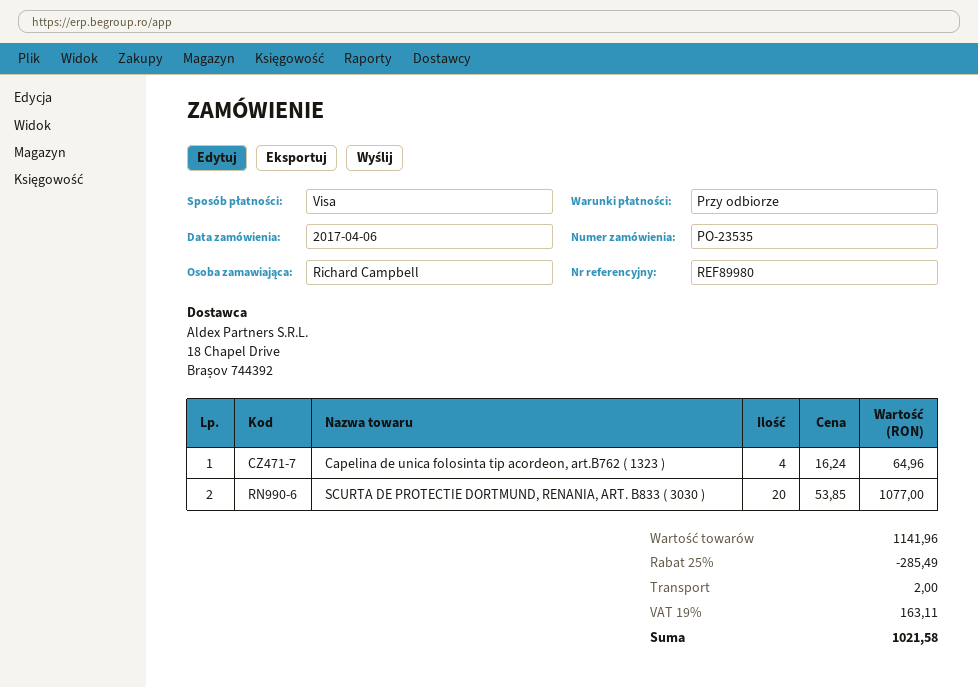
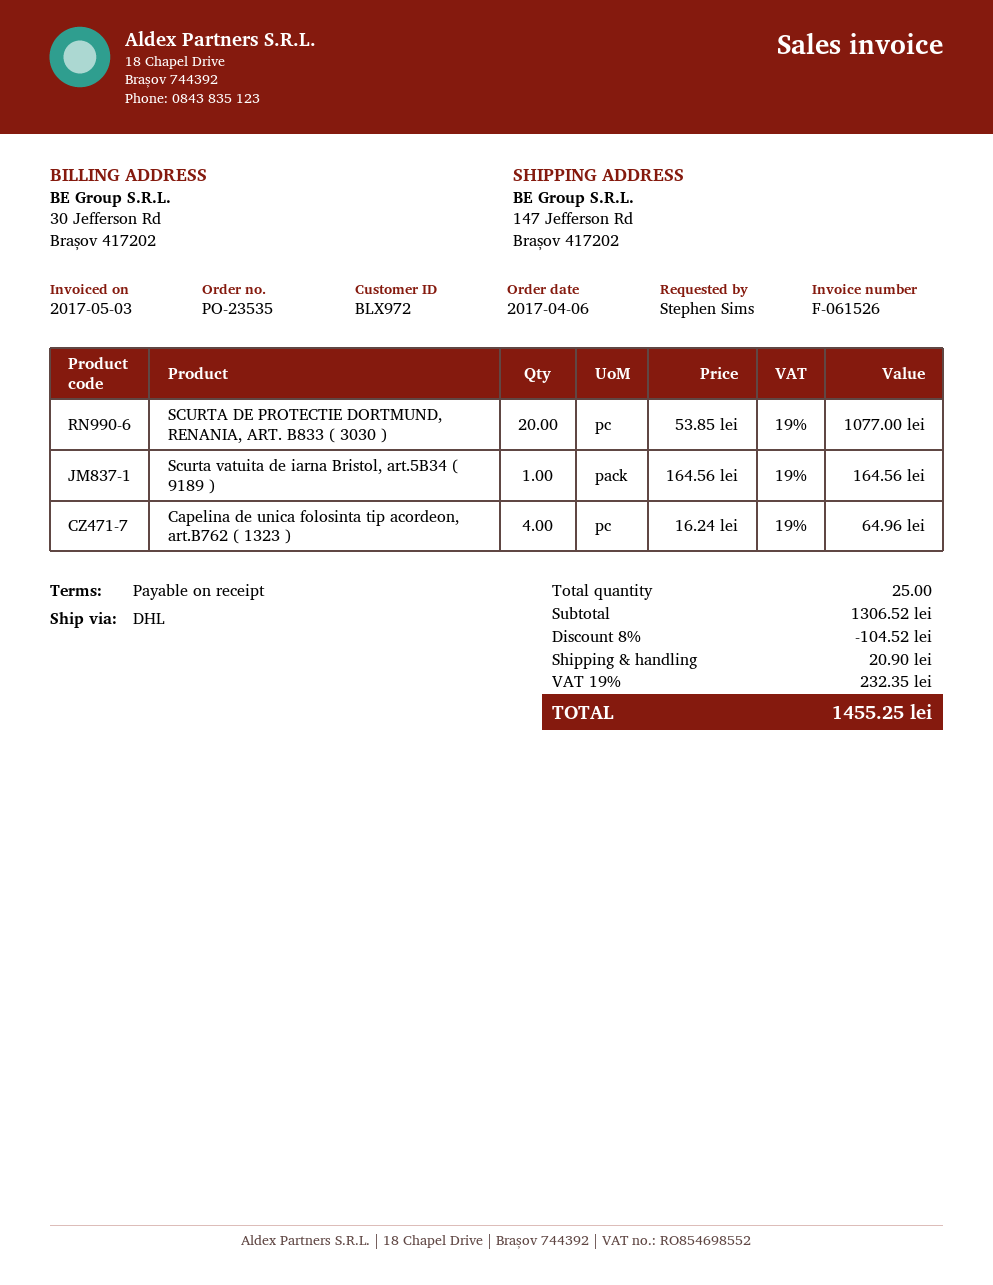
ordered by: Richard Campbell -> Stephen Sims
Scurta vatuita de iarna Bristol, art.5B34 ( 9189 ): none -> 1 x 164.56 = 164.56
subtotal: 1141.96 -> 1306.52
discount: 25% = 285.49 -> 8% = 104.52
shipping: 2.00 -> 20.90
tax: 19% = 163.11 -> 19% = 232.35
total: 1021.58 -> 1455.25

